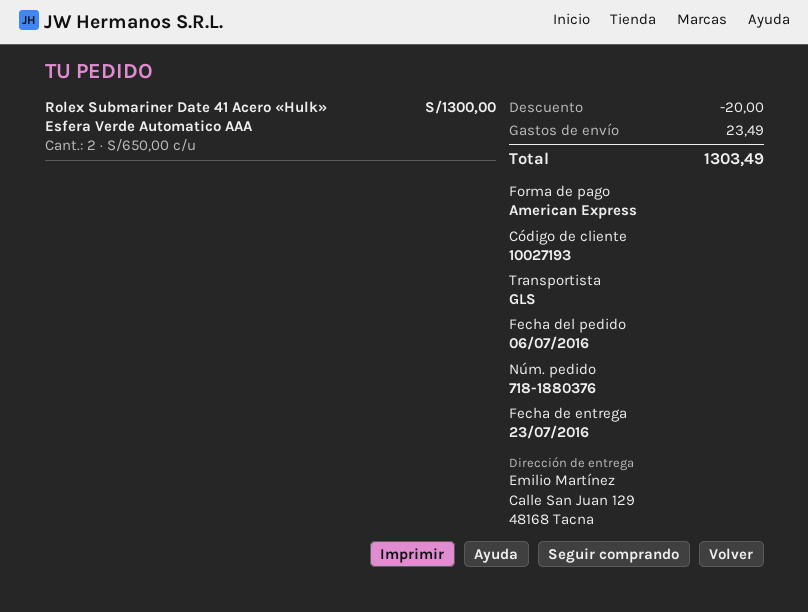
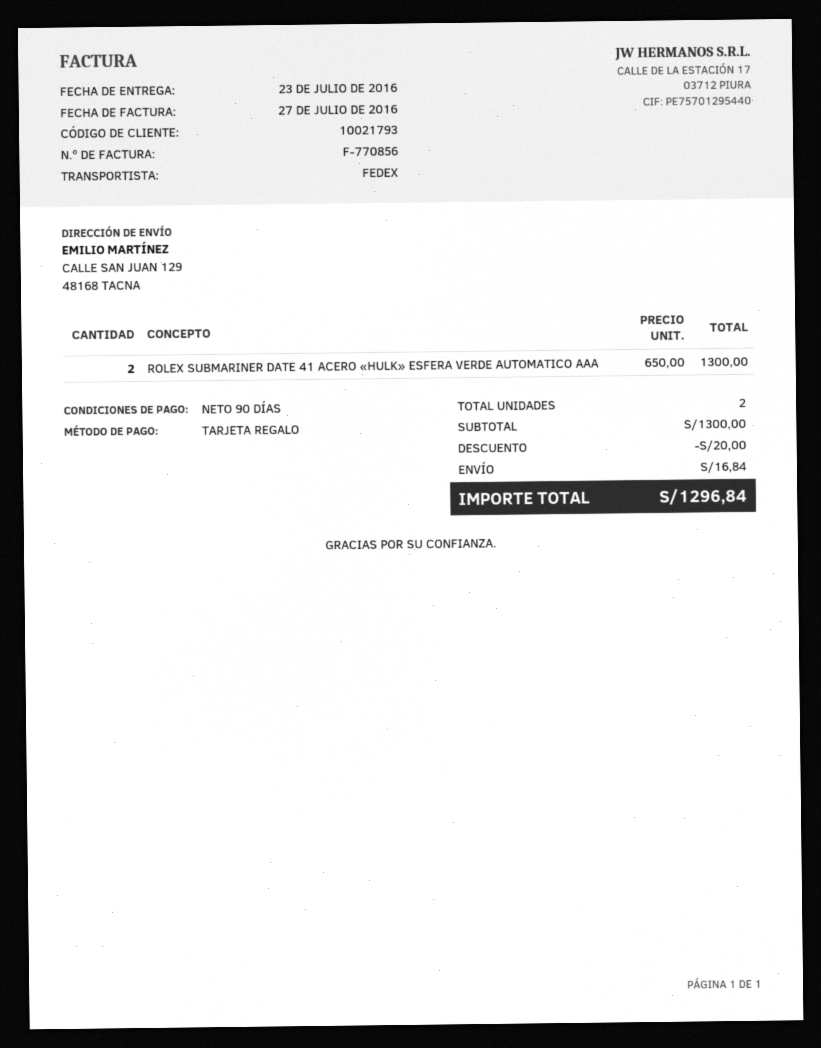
customer number: 10027193 -> 10021793
payment method: American Express -> gift card
shipping method: GLS -> FedEx
shipping: 23.49 -> 16.84
total: 1303.49 -> 1296.84

